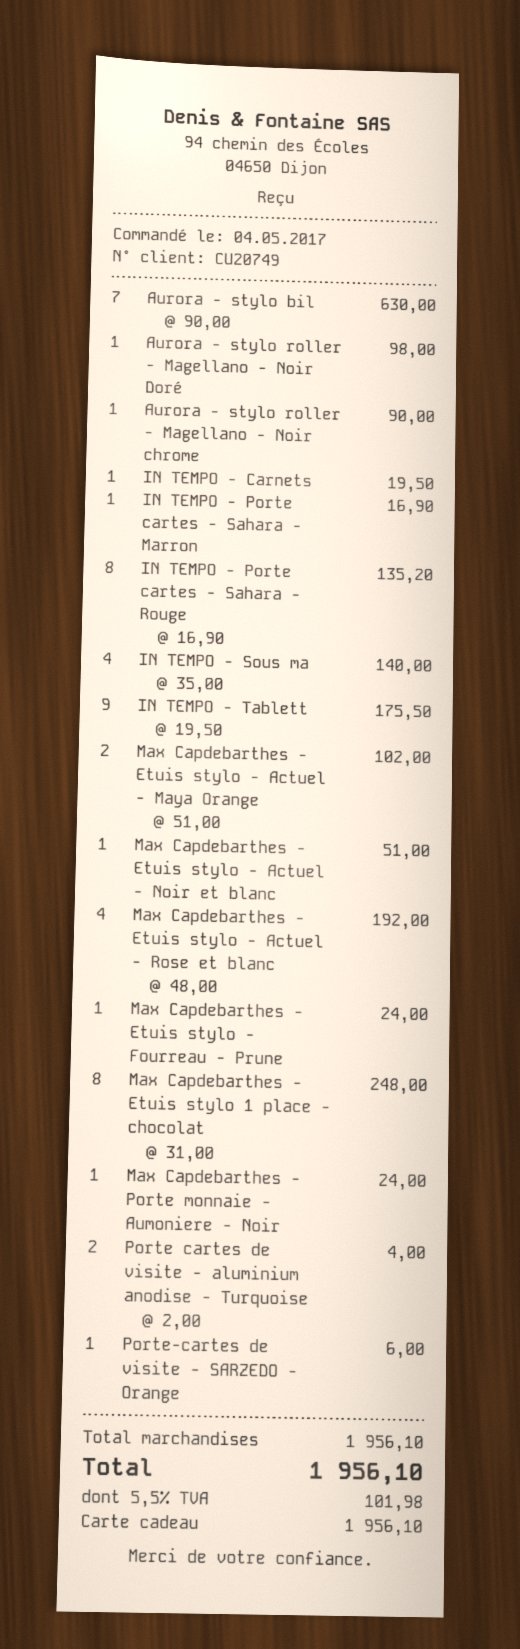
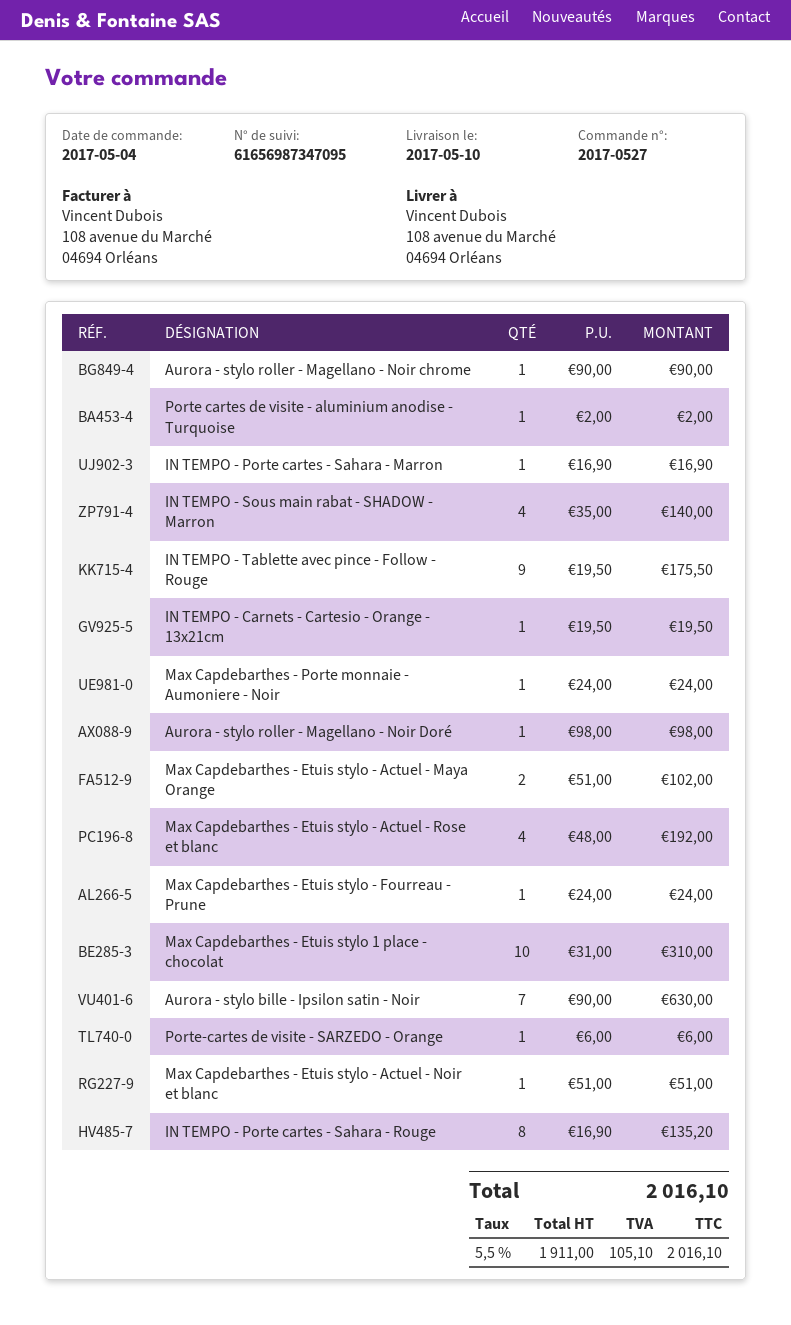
Max Capdebarthes - Etuis stylo 1 place - chocolat: 8 x 31.00 = 248.00 -> 10 x 31.00 = 310.00
Porte cartes de visite - aluminium anodise - Turquoise: 2 x 2.00 = 4.00 -> 1 x 2.00 = 2.00
tax: 5.5% = 101.98 -> 5.5% = 105.10
total: 1956.10 -> 2016.10

